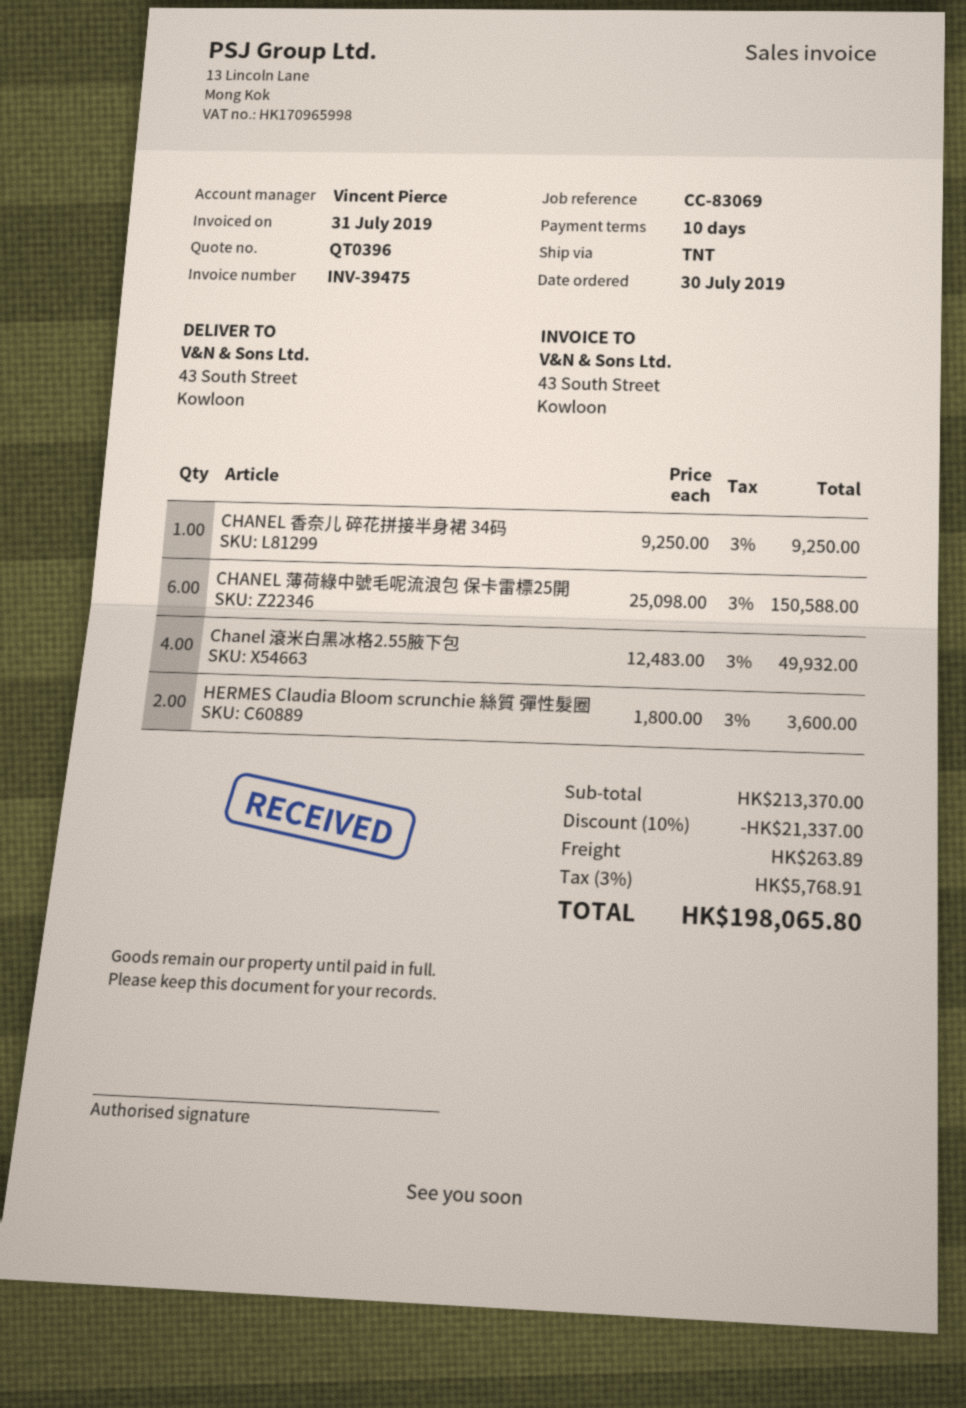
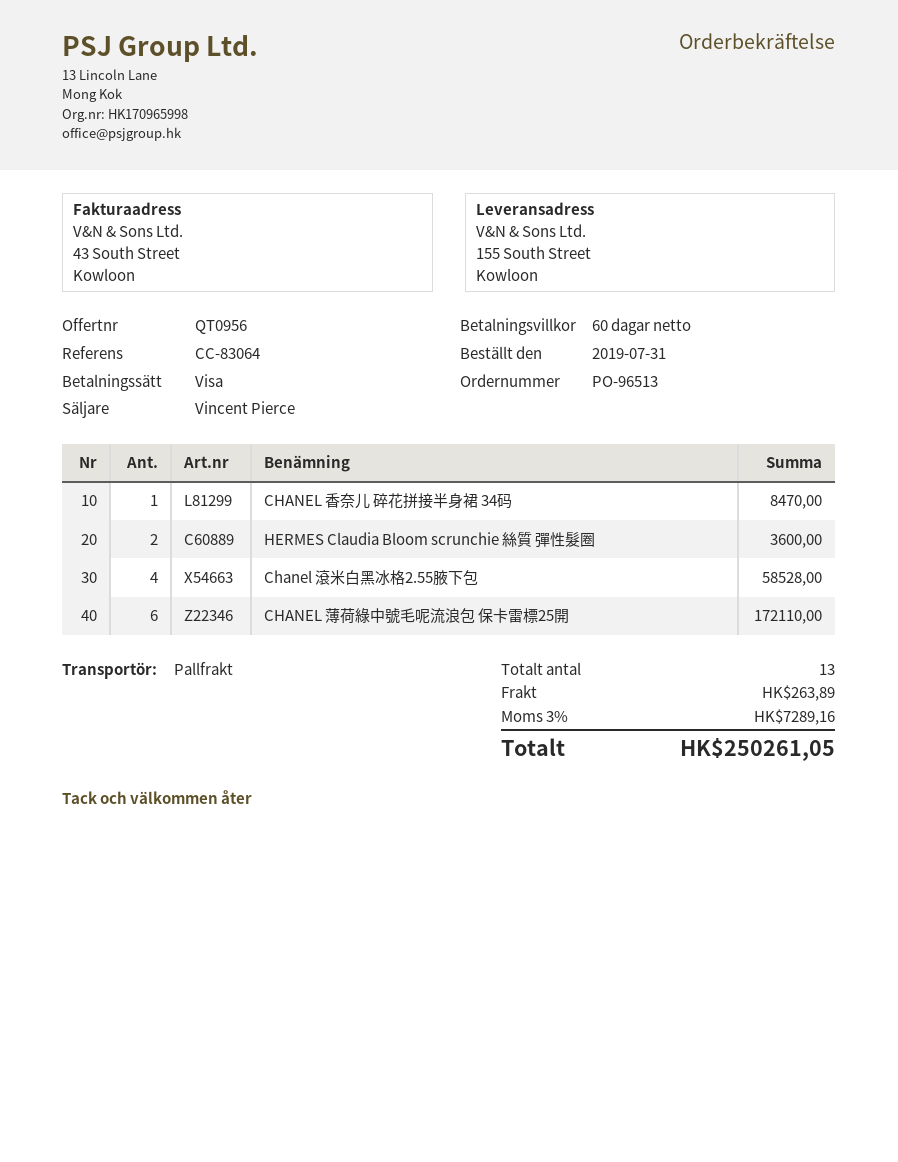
quote number: QT0396 -> QT0956
order date: 2019-07-30 -> 2019-07-31
payment terms: 10 days -> 60 days
reference: CC-83069 -> CC-83064
shipping method: TNT -> pallet freight
ship to: 43 South Street, Kowloon -> 155 South Street, Kowloon
CHANEL 香奈儿 碎花拼接半身裙 34码: 1 for 9250.00 -> 1 for 8470.00
CHANEL 薄荷綠中號毛呢流浪包 保卡雷標25開: 6 for 150588.00 -> 6 for 172110.00
Chanel 滾米白黑冰格2.55腋下包: 4 for 49932.00 -> 4 for 58528.00
discount: 10% = 21337.00 -> none
tax: 3% = 5768.91 -> 3% = 7289.16
total: 198065.80 -> 250261.05

